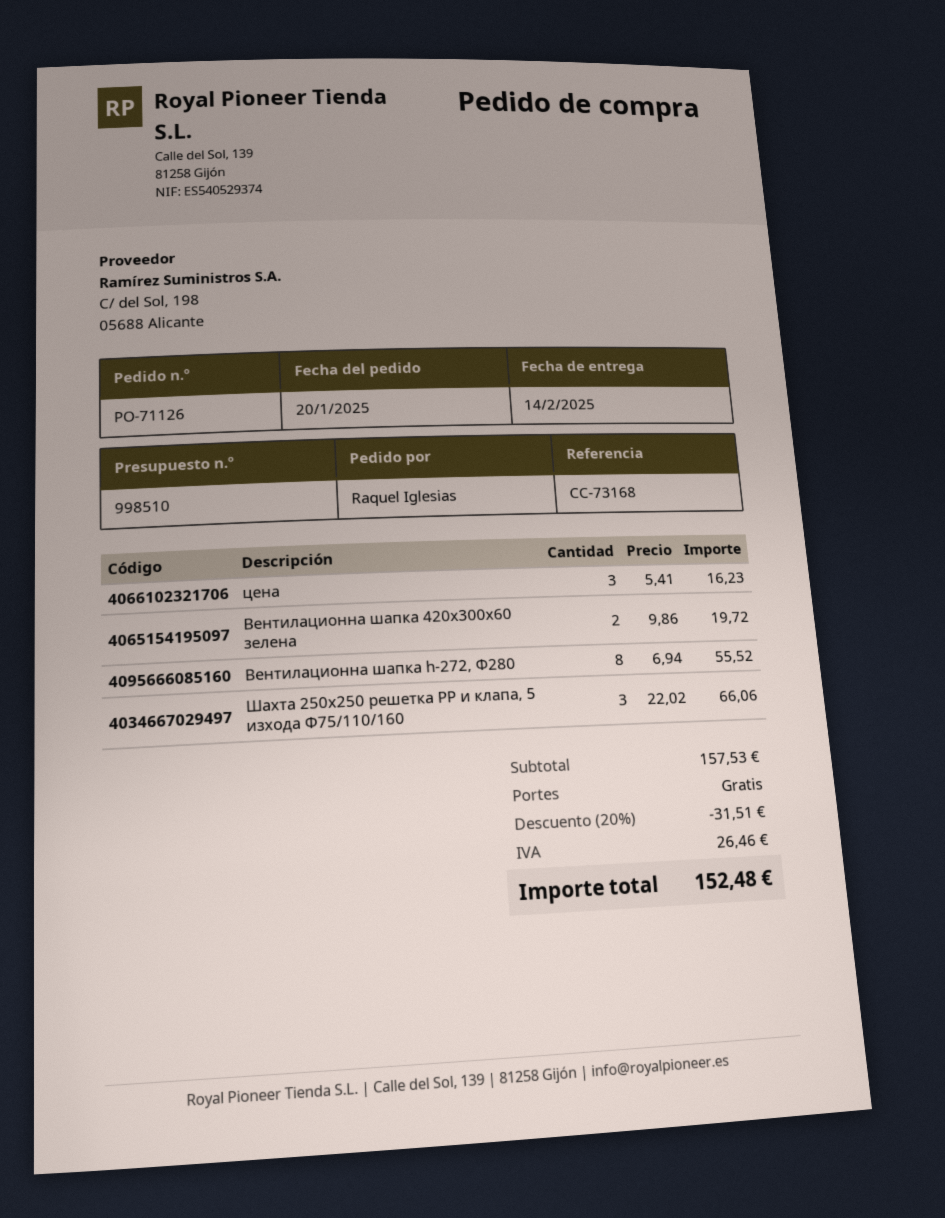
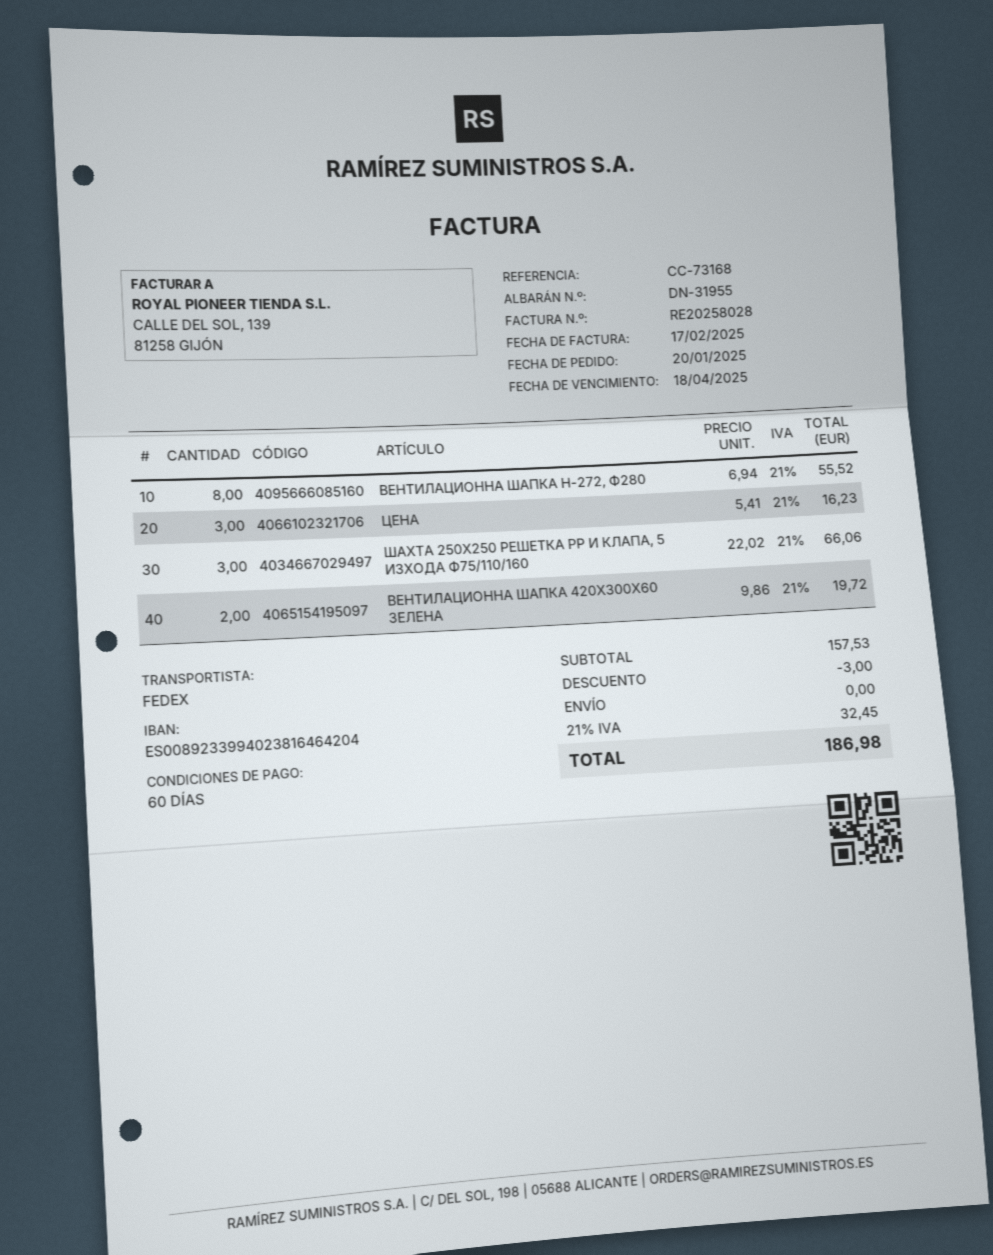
discount: 31.51 -> 3.00
tax: 26.46 -> 32.45
total: 152.48 -> 186.98

